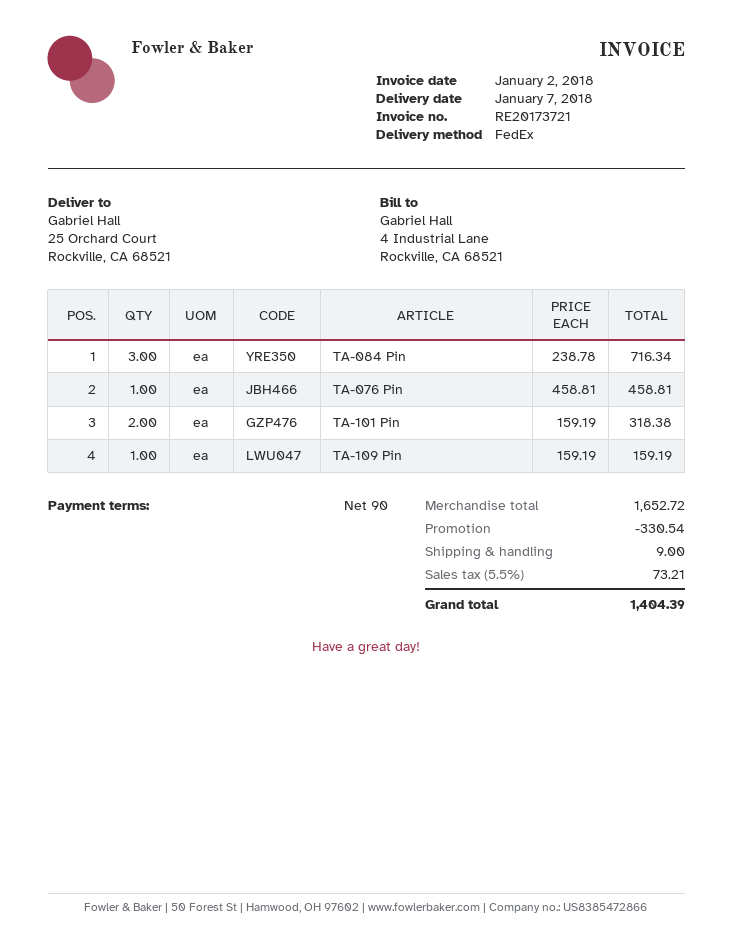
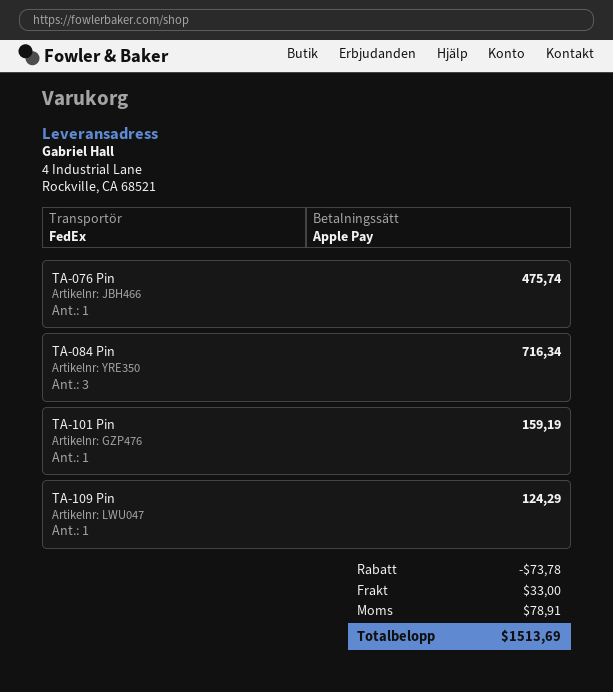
ship to: 25 Orchard Court, Rockville, CA 68521 -> 4 Industrial Lane, Rockville, CA 68521
TA-076 Pin: 1 for 458.81 -> 1 for 475.74
TA-101 Pin: 2 for 318.38 -> 1 for 159.19
TA-109 Pin: 1 for 159.19 -> 1 for 124.29
discount: 330.54 -> 73.78
shipping: 9.00 -> 33.00
tax: 73.21 -> 78.91
total: 1404.39 -> 1513.69

